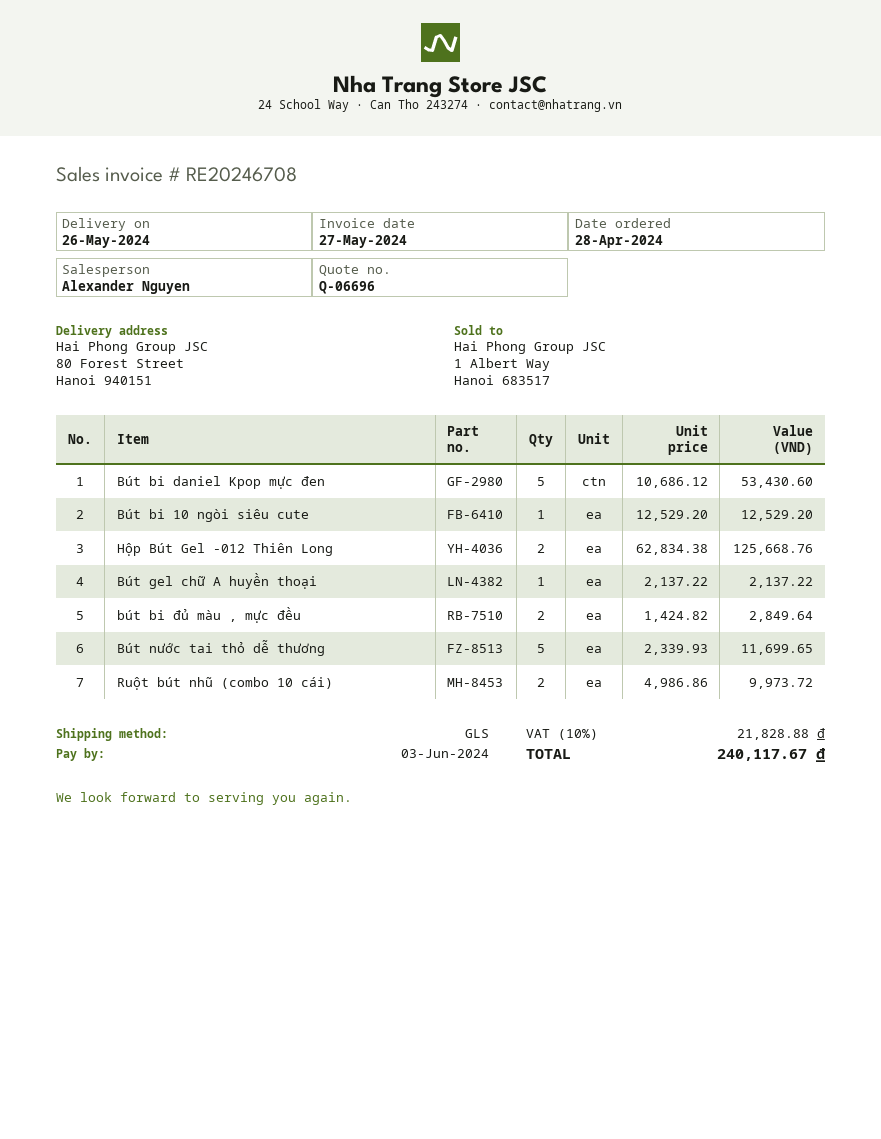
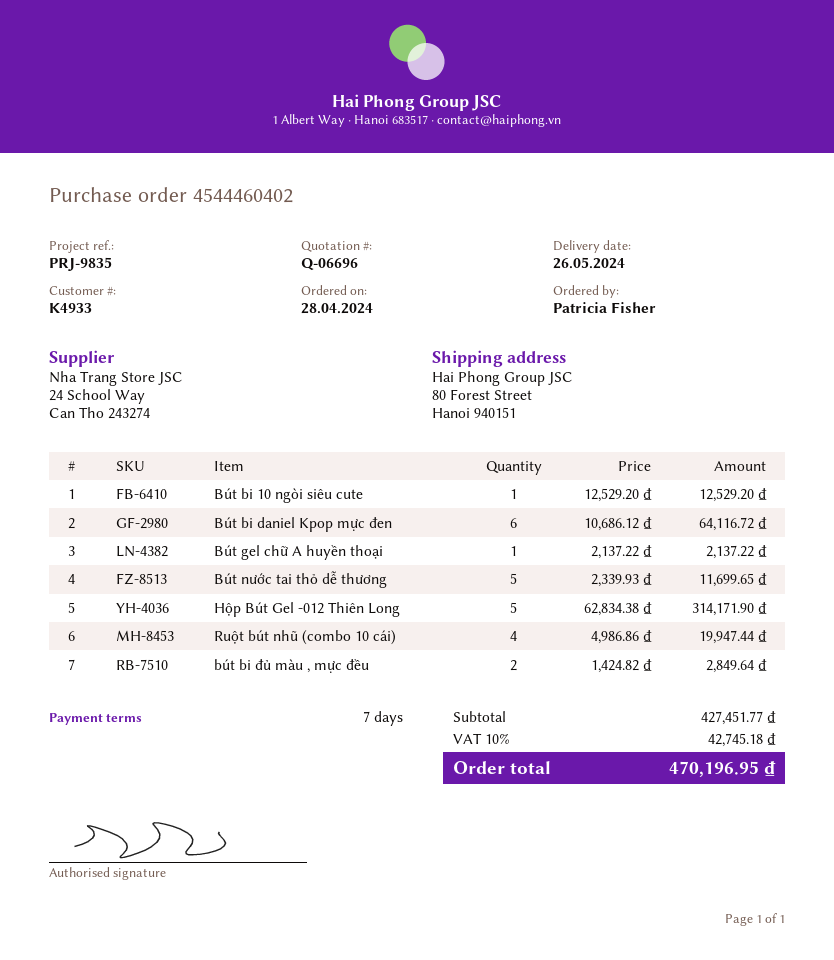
Bút bi daniel Kpop mực đen: 5 x 10686.12 = 53430.60 -> 6 x 10686.12 = 64116.72
Hộp Bút Gel -012 Thiên Long: 2 x 62834.38 = 125668.76 -> 5 x 62834.38 = 314171.90
Ruột bút nhũ (combo 10 cái): 2 x 4986.86 = 9973.72 -> 4 x 4986.86 = 19947.44
tax: 10% = 21828.88 -> 10% = 42745.18
total: 240117.67 -> 470196.95

